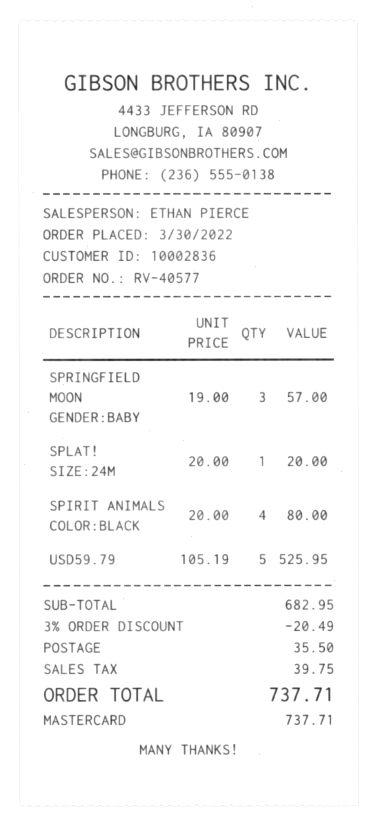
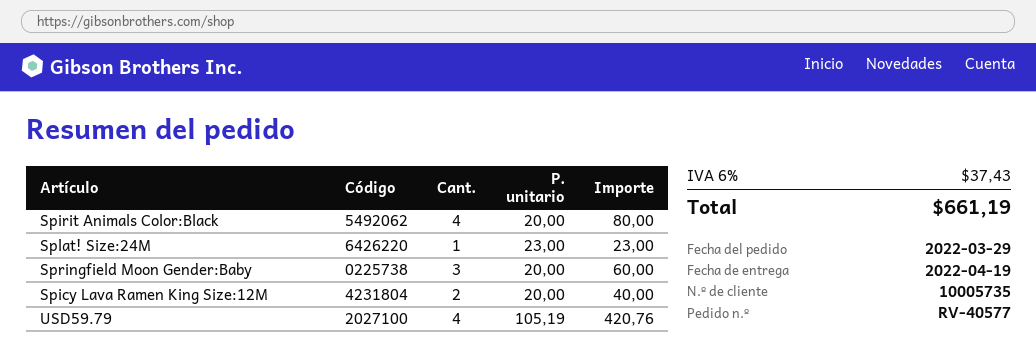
order date: 2022-03-30 -> 2022-03-29
customer number: 10002836 -> 10005735
SPRINGFIELD MOON GENDER:BABY: 3 x 19.00 = 57.00 -> 3 x 20.00 = 60.00
SPLAT! SIZE:24M: 1 x 20.00 = 20.00 -> 1 x 23.00 = 23.00
USD59.79: 5 x 105.19 = 525.95 -> 4 x 105.19 = 420.76
Spicy Lava Ramen King Size:12M: none -> 2 x 20.00 = 40.00
discount: 3% = 20.49 -> none
shipping: 35.50 -> none
tax: 39.75 -> 37.43
total: 737.71 -> 661.19

